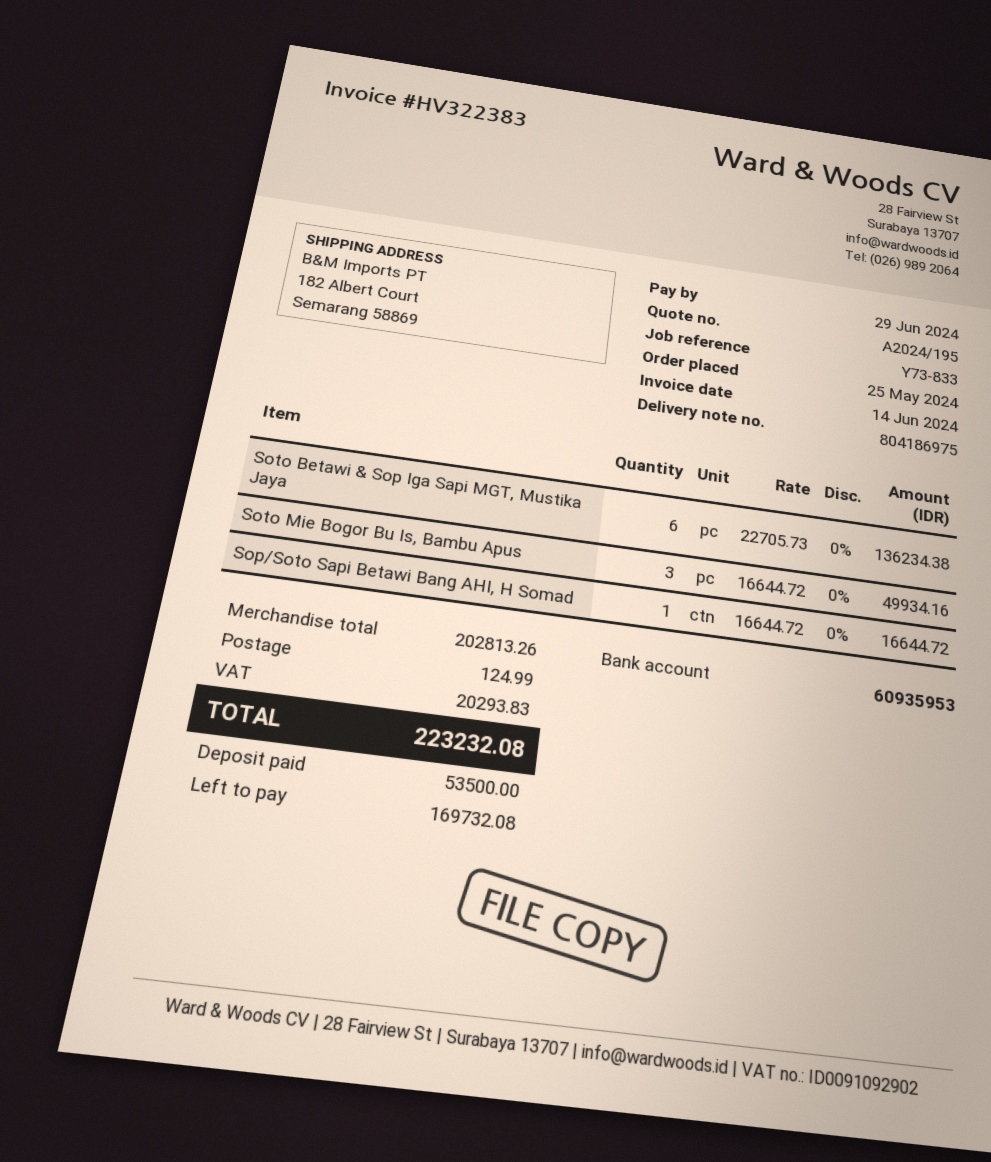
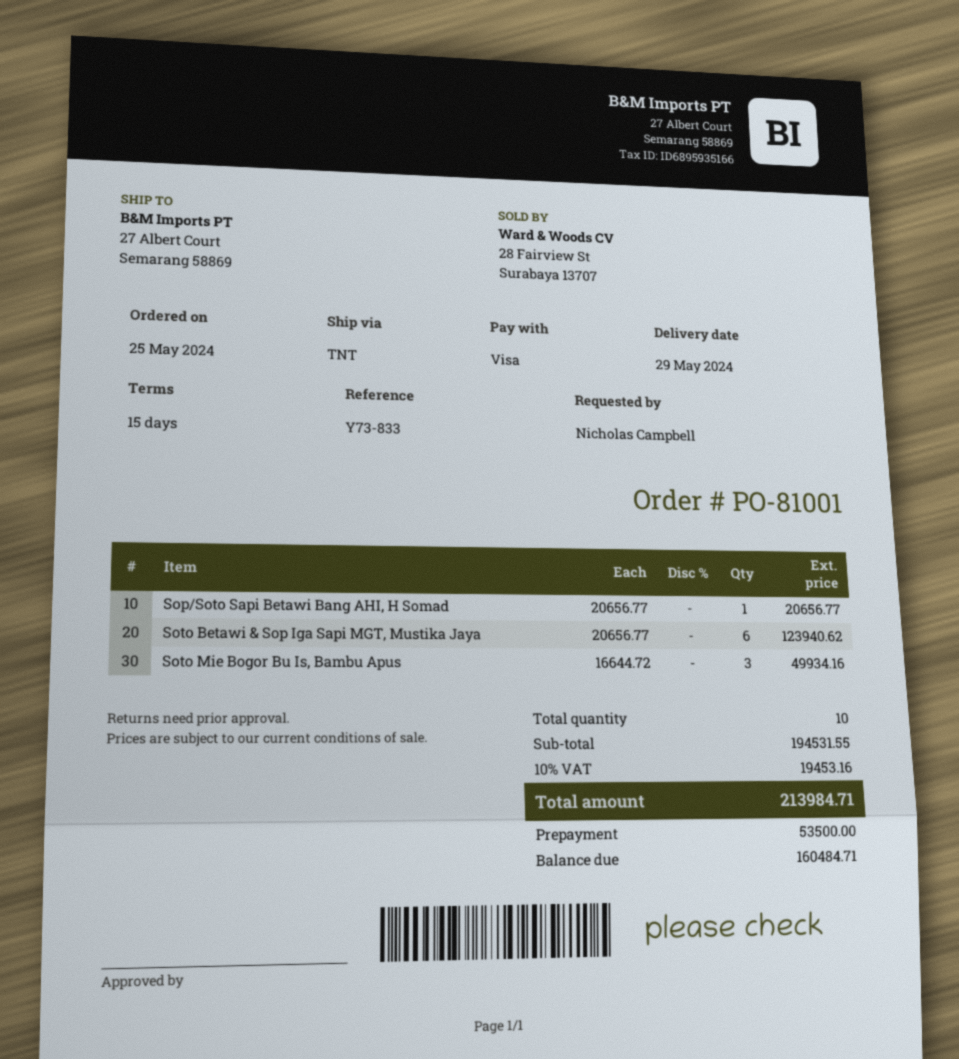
ship to: 182 Albert Court, Semarang 58869 -> 27 Albert Court, Semarang 58869
Soto Betawi & Sop Iga Sapi MGT, Mustika Jaya: 6 x 22705.73 = 136234.38 -> 6 x 20656.77 = 123940.62
Sop/Soto Sapi Betawi Bang AHI, H Somad: 1 x 16644.72 = 16644.72 -> 1 x 20656.77 = 20656.77
subtotal: 202813.26 -> 194531.55
shipping: 124.99 -> none
tax: 20293.83 -> 19453.16
total: 223232.08 -> 213984.71
balance: 169732.08 -> 160484.71

